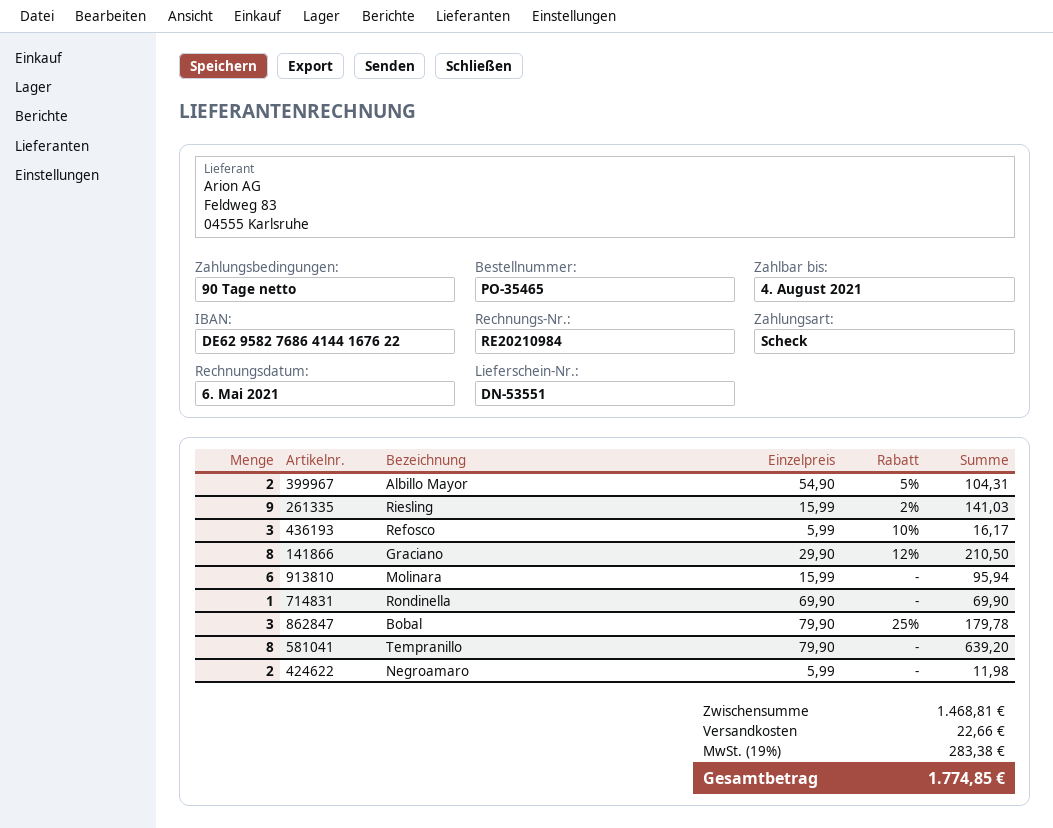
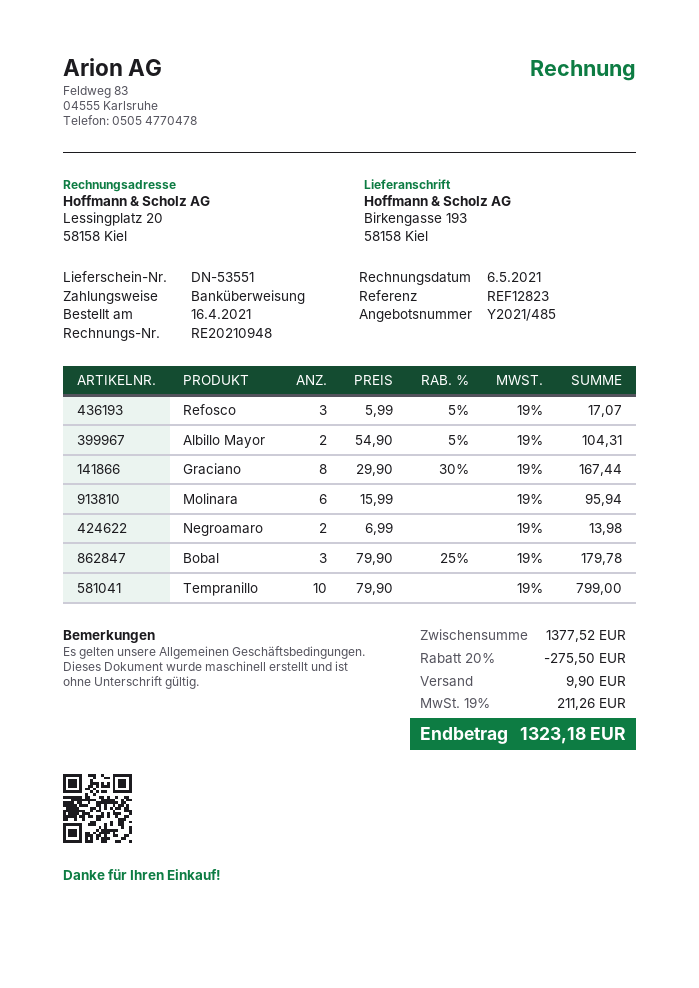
invoice number: RE20210984 -> RE20210948
payment method: cheque -> bank transfer
Riesling: 9 x 15.99 - 2% = 141.03 -> none
Refosco: 3 x 5.99 - 10% = 16.17 -> 3 x 5.99 - 5% = 17.07
Graciano: 8 x 29.90 - 12% = 210.50 -> 8 x 29.90 - 30% = 167.44
Rondinella: 1 x 69.90 = 69.90 -> none
Tempranillo: 8 x 79.90 = 639.20 -> 10 x 79.90 = 799.00
Negroamaro: 2 x 5.99 = 11.98 -> 2 x 6.99 = 13.98
subtotal: 1468.81 -> 1377.52
discount: none -> 20% = 275.50
shipping: 22.66 -> 9.90
tax: 19% = 283.38 -> 19% = 211.26
total: 1774.85 -> 1323.18

